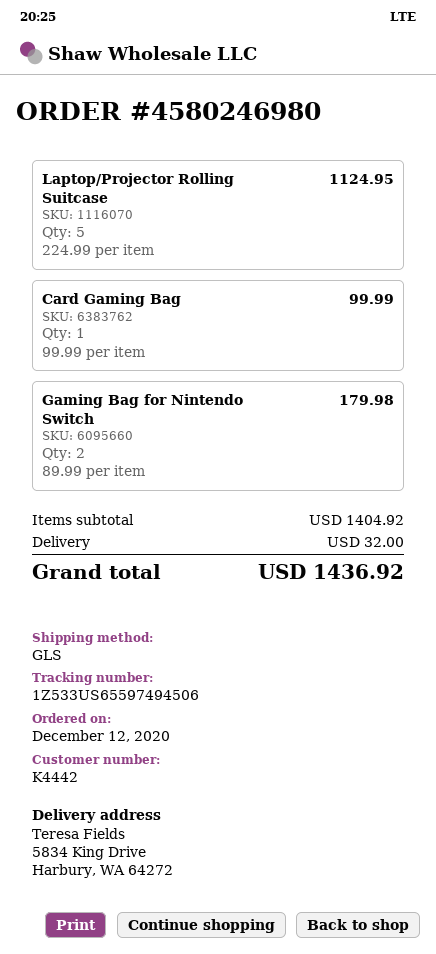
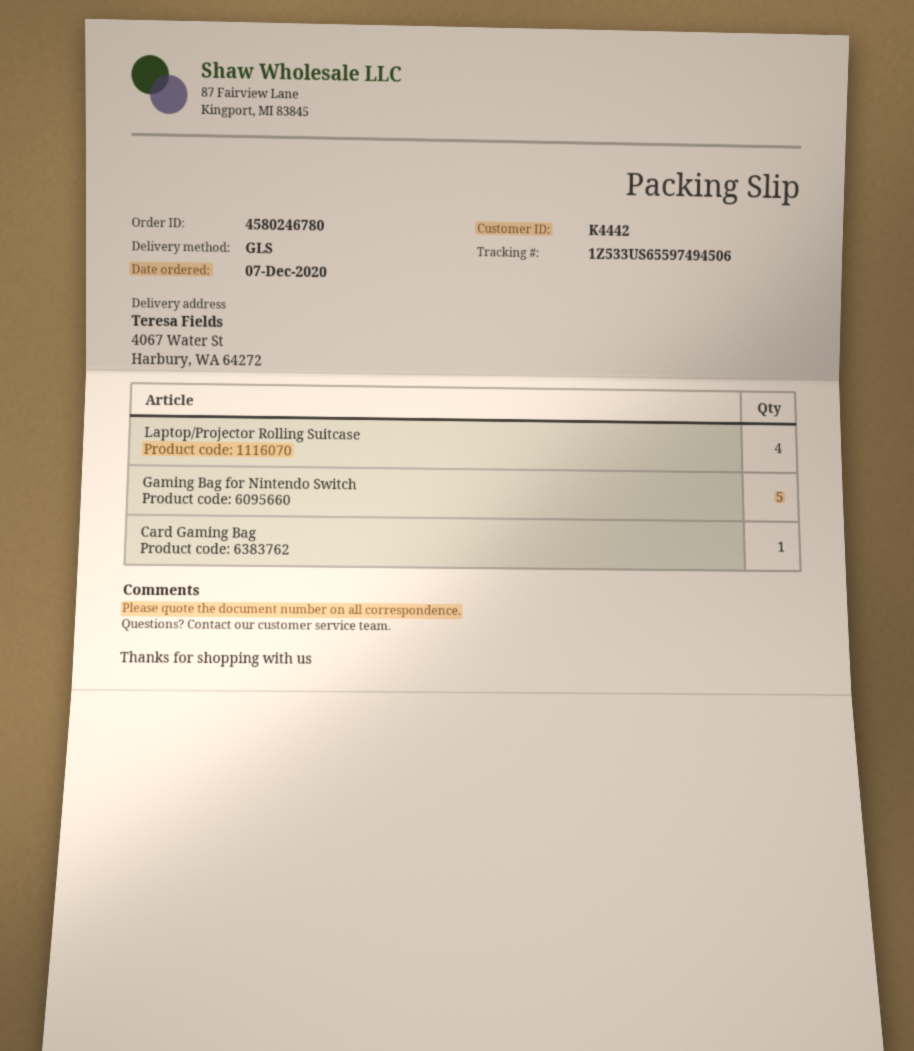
order number: 4580246980 -> 4580246780
order date: 2020-12-12 -> 2020-12-07
ship to: 5834 King Drive, Harbury, WA 64272 -> 4067 Water St, Harbury, WA 64272
Laptop/Projector Rolling Suitcase: 5 -> 4
Gaming Bag for Nintendo Switch: 2 -> 5

